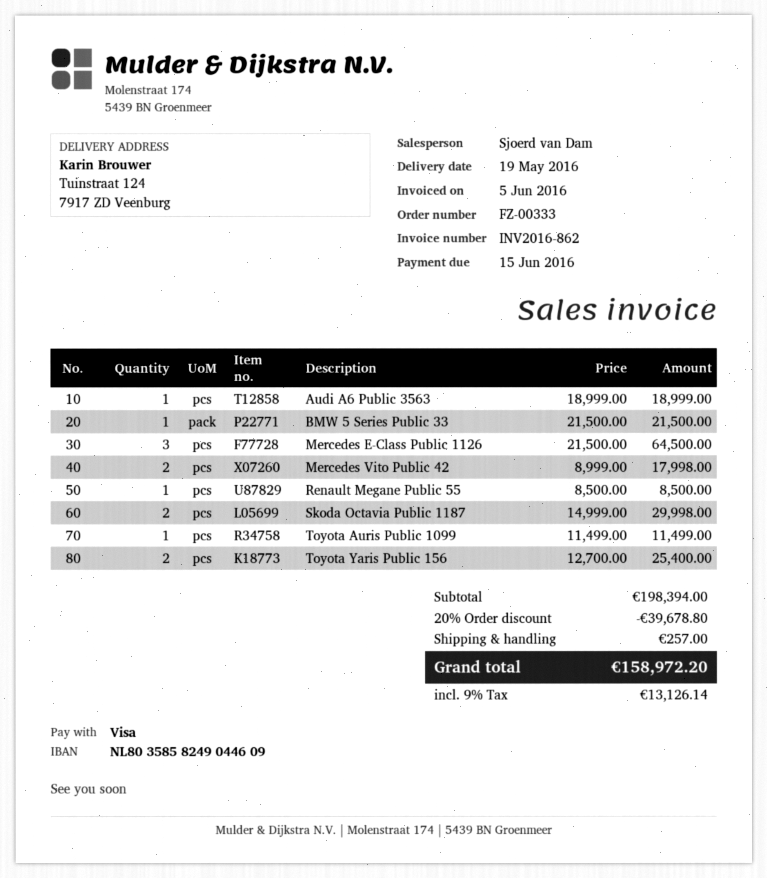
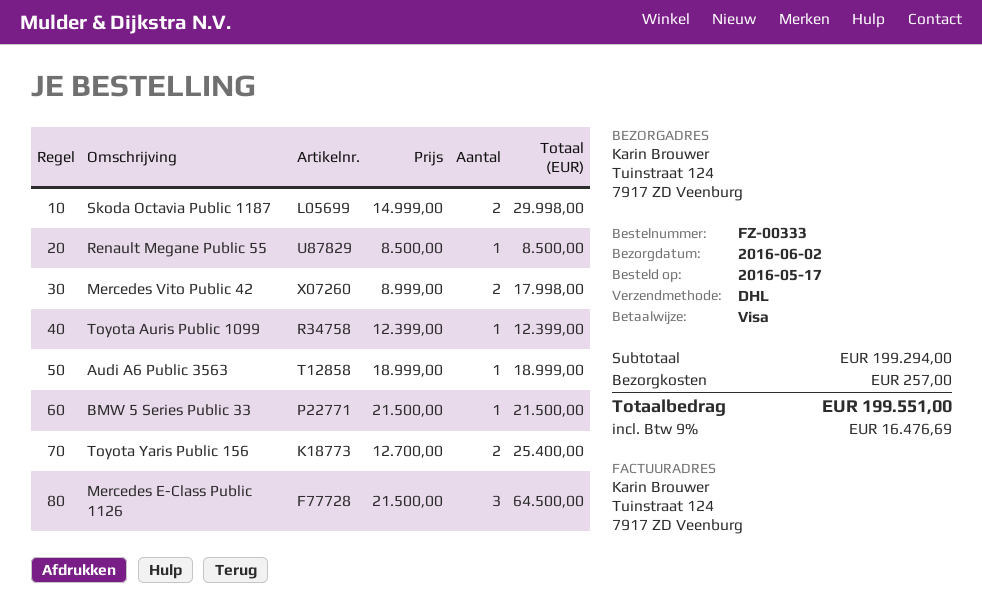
delivery date: 2016-05-19 -> 2016-06-02
Toyota Auris Public 1099: 1 x 11499.00 = 11499.00 -> 1 x 12399.00 = 12399.00
subtotal: 198394.00 -> 199294.00
discount: 20% = 39678.80 -> none
tax: 9% = 13126.14 -> 9% = 16476.69
total: 158972.20 -> 199551.00

